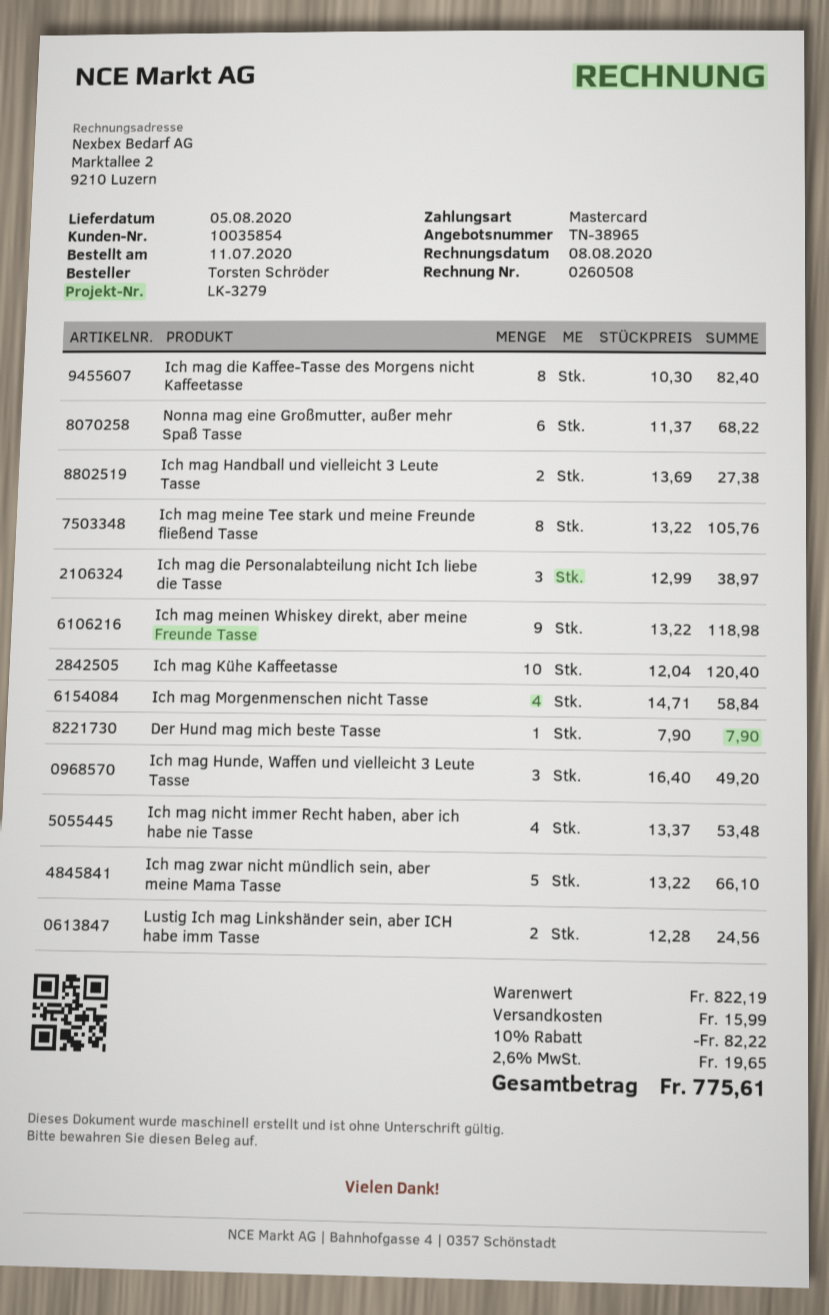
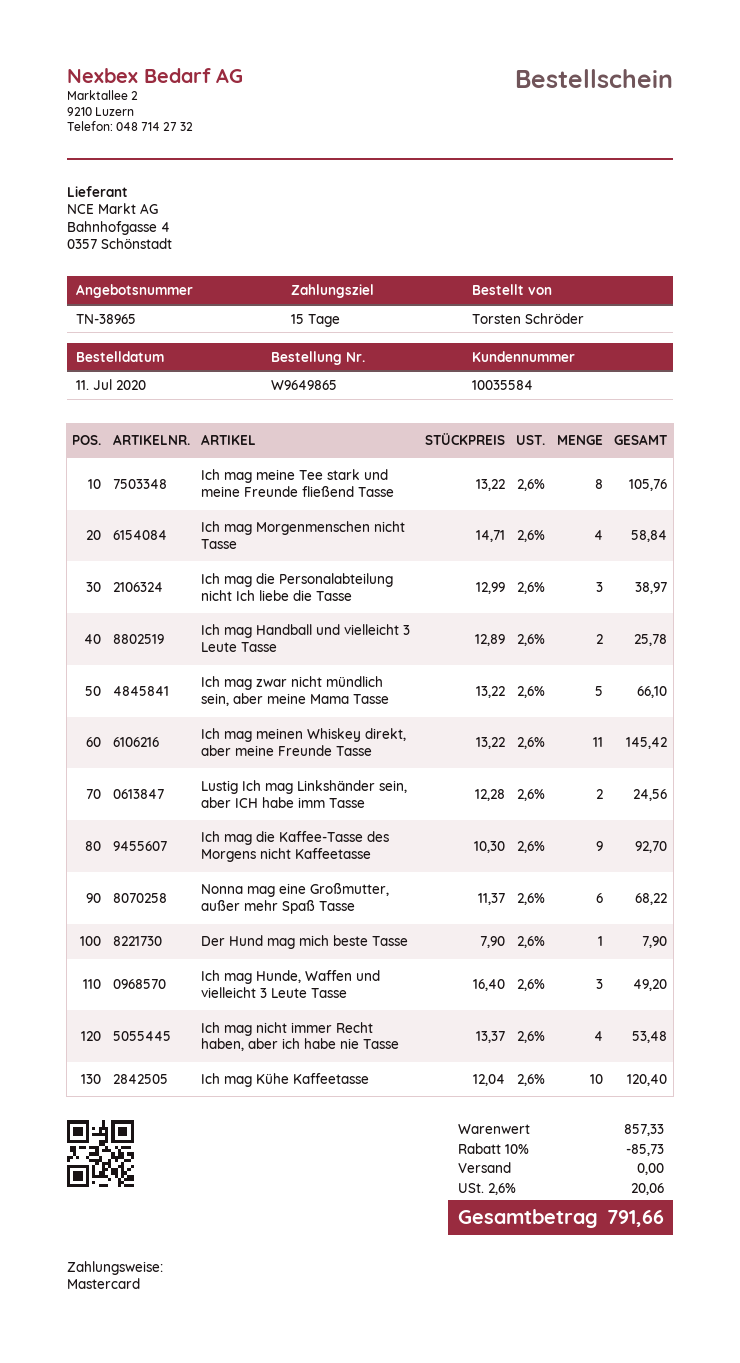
customer number: 10035854 -> 10035584
Ich mag die Kaffee-Tasse des Morgens nicht Kaffeetasse: 8 x 10.30 = 82.40 -> 9 x 10.30 = 92.70
Ich mag Handball und vielleicht 3 Leute Tasse: 2 x 13.69 = 27.38 -> 2 x 12.89 = 25.78
Ich mag meinen Whiskey direkt, aber meine Freunde Tasse: 9 x 13.22 = 118.98 -> 11 x 13.22 = 145.42
subtotal: 822.19 -> 857.33
discount: 10% = 82.22 -> 10% = 85.73
shipping: 15.99 -> 0.00
tax: 2.6% = 19.65 -> 2.6% = 20.06
total: 775.61 -> 791.66

